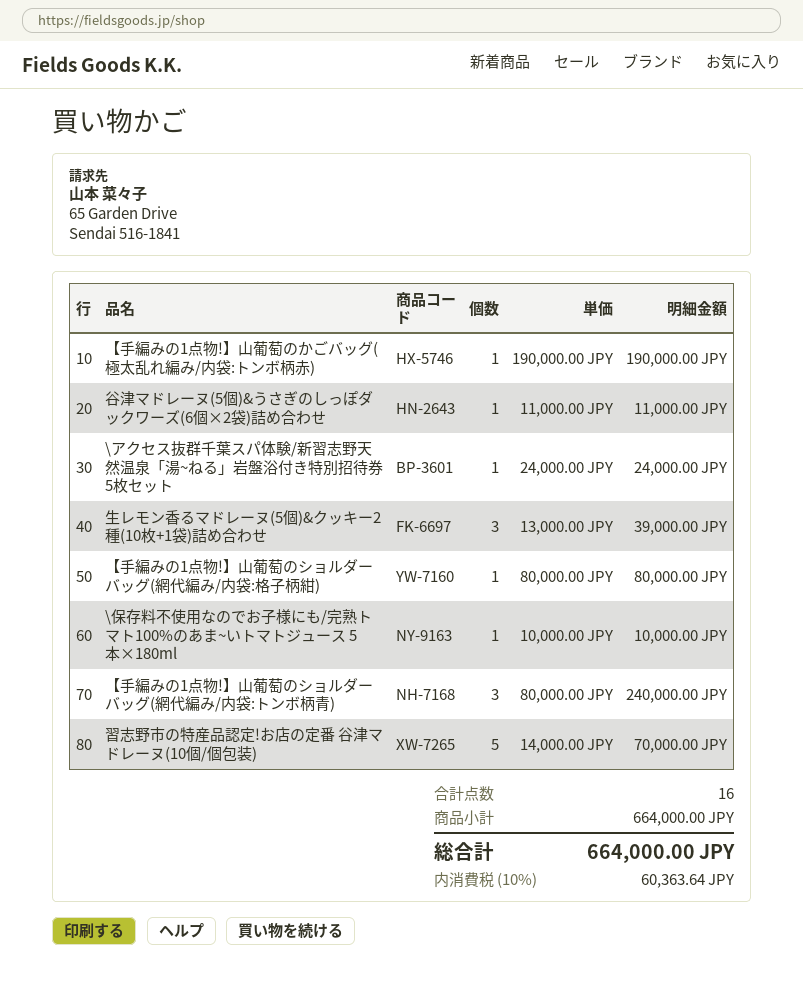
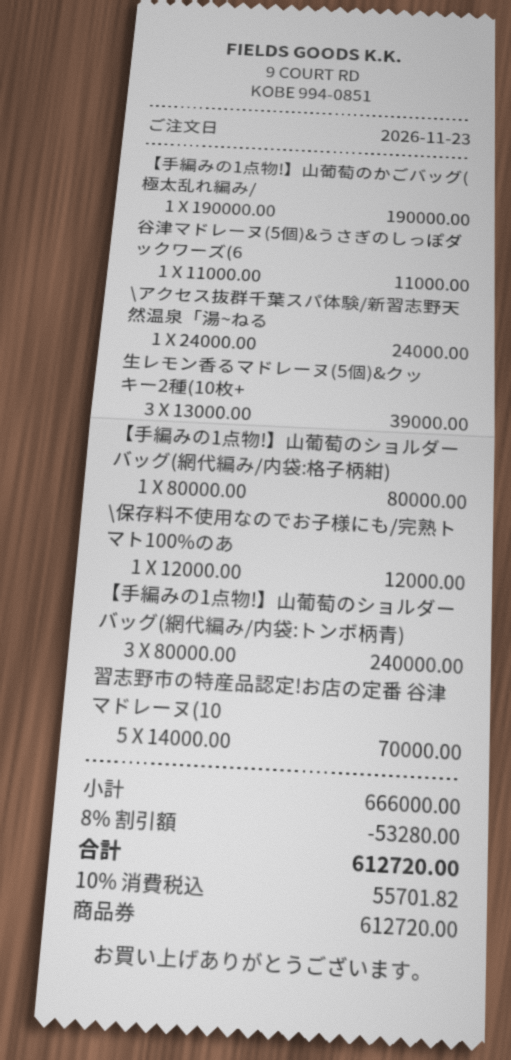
\保存料不使用なのでお子様にも/完熟トマト100%のあま~いトマトジュース 5本×180ml: 1 x 10000.00 = 10000.00 -> 1 x 12000.00 = 12000.00
subtotal: 664000.00 -> 666000.00
discount: none -> 8% = 53280.00
tax: 10% = 60363.64 -> 10% = 55701.82
total: 664000.00 -> 612720.00

